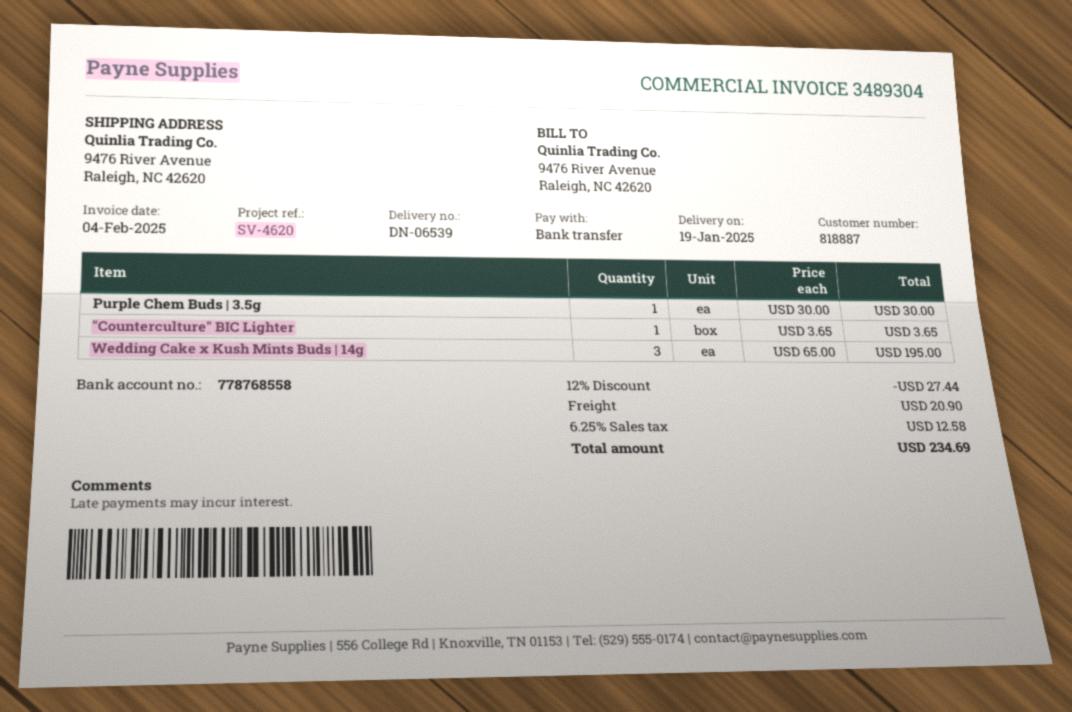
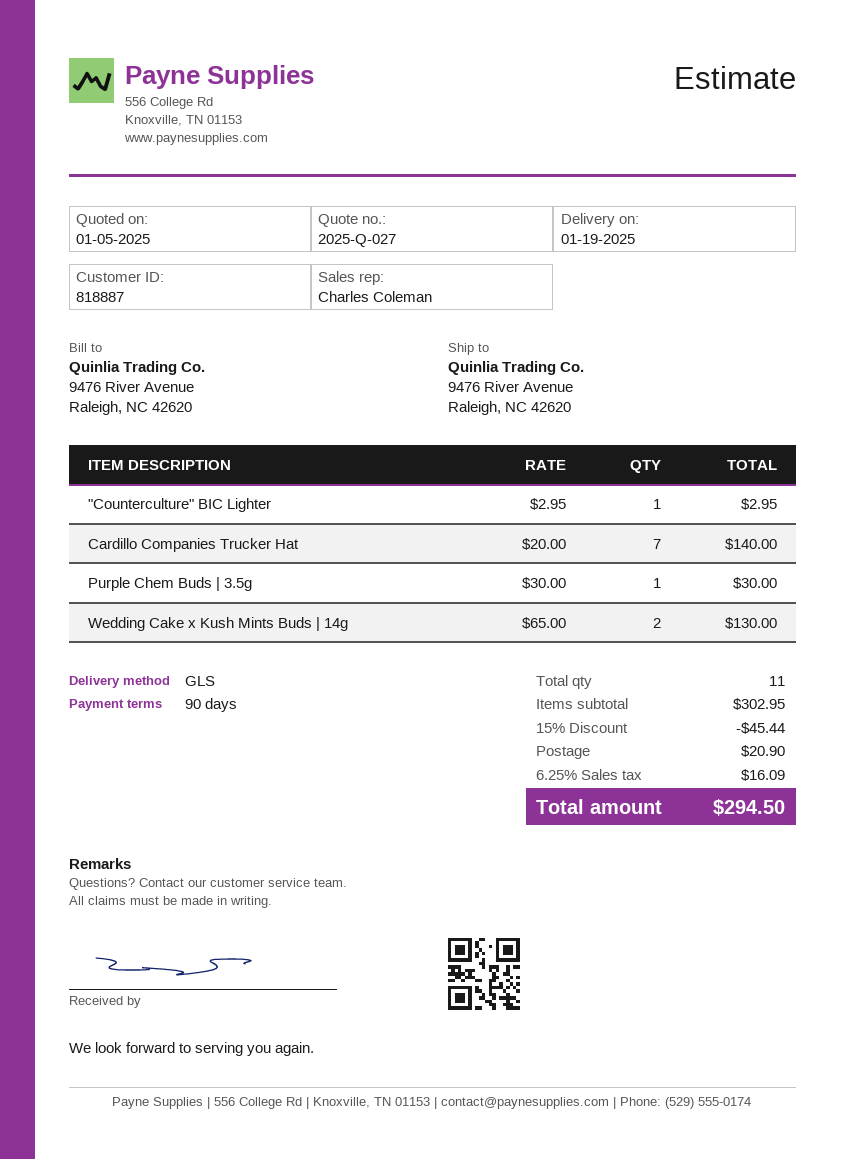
"Counterculture" BIC Lighter: 1 x 3.65 = 3.65 -> 1 x 2.95 = 2.95
Wedding Cake x Kush Mints Buds | 14g: 3 x 65.00 = 195.00 -> 2 x 65.00 = 130.00
Cardillo Companies Trucker Hat: none -> 7 x 20.00 = 140.00
discount: 12% = 27.44 -> 15% = 45.44
tax: 6.25% = 12.58 -> 6.25% = 16.09
total: 234.69 -> 294.50

